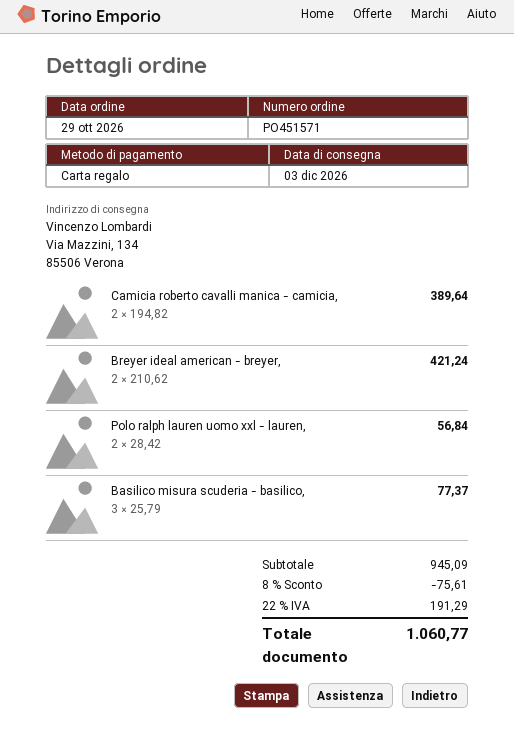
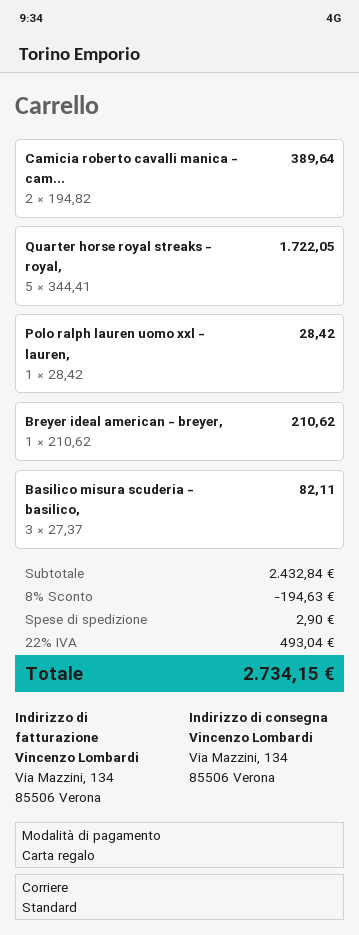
Breyer ideal american - breyer,: 2 x 210.62 = 421.24 -> 1 x 210.62 = 210.62
Polo ralph lauren uomo xxl - lauren,: 2 x 28.42 = 56.84 -> 1 x 28.42 = 28.42
Basilico misura scuderia - basilico,: 3 x 25.79 = 77.37 -> 3 x 27.37 = 82.11
Quarter horse royal streaks - royal,: none -> 5 x 344.41 = 1722.05
subtotal: 945.09 -> 2432.84
discount: 8% = 75.61 -> 8% = 194.63
shipping: none -> 2.90
tax: 22% = 191.29 -> 22% = 493.04
total: 1060.77 -> 2734.15

